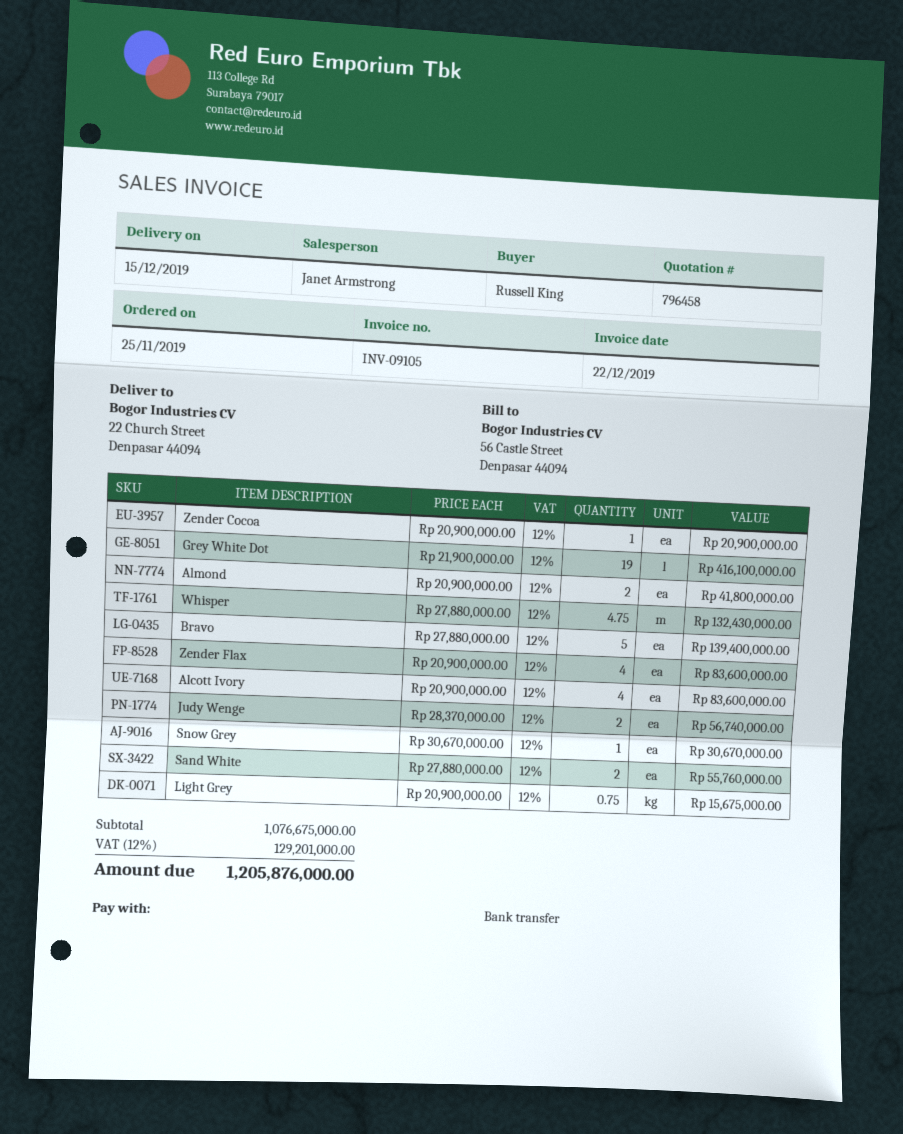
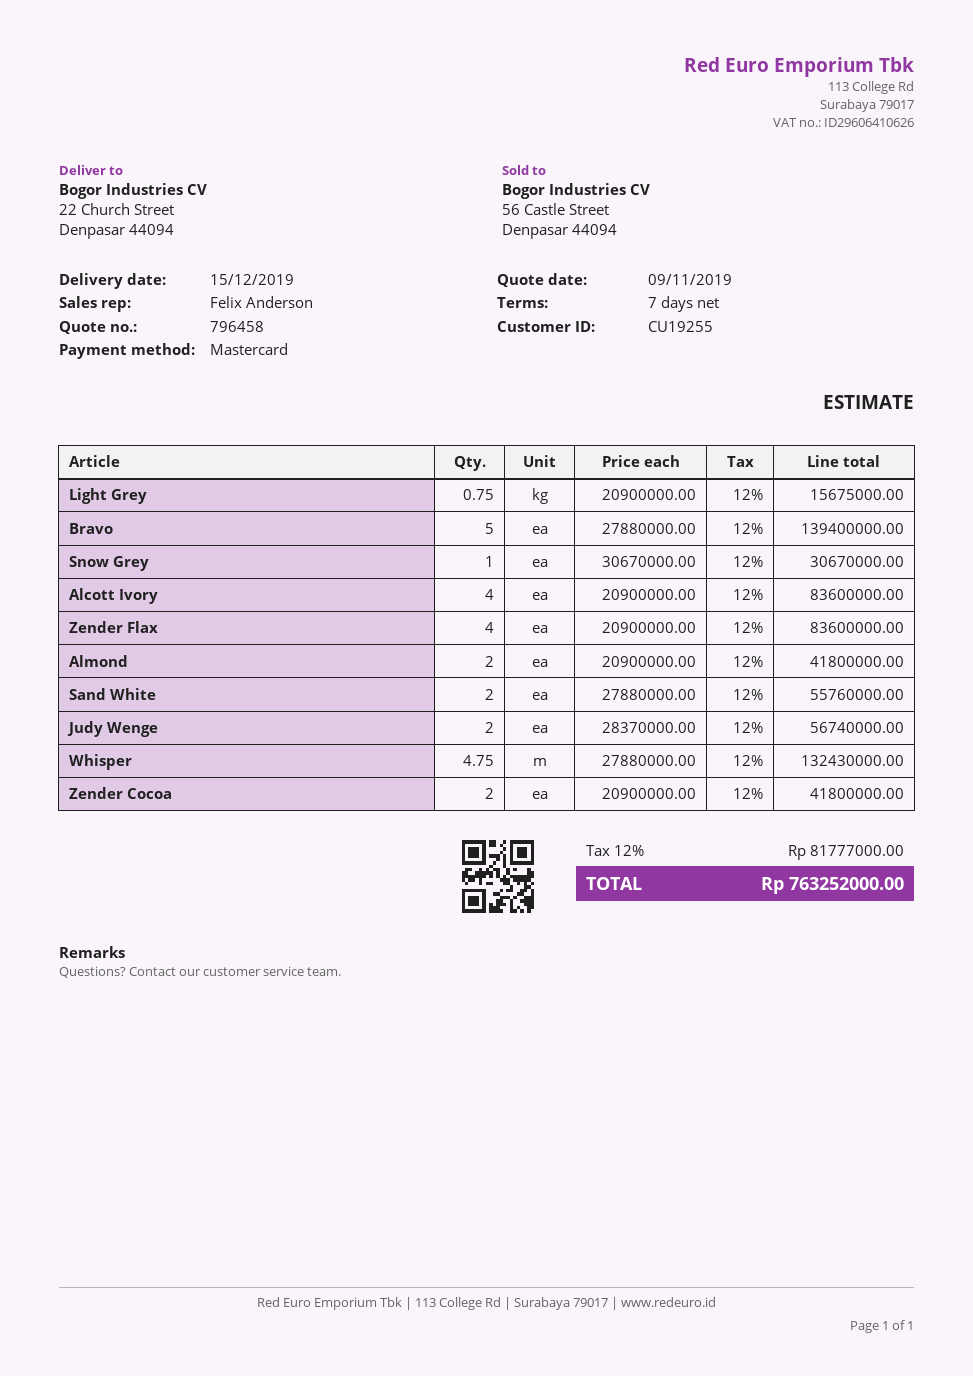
sales rep: Janet Armstrong -> Felix Anderson
payment method: bank transfer -> Mastercard
Zender Cocoa: 1 x 20900000.00 = 20900000.00 -> 2 x 20900000.00 = 41800000.00
Grey White Dot: 19 x 21900000.00 = 416100000.00 -> none
tax: 12% = 129201000.00 -> 12% = 81777000.00
total: 1205876000.00 -> 763252000.00

